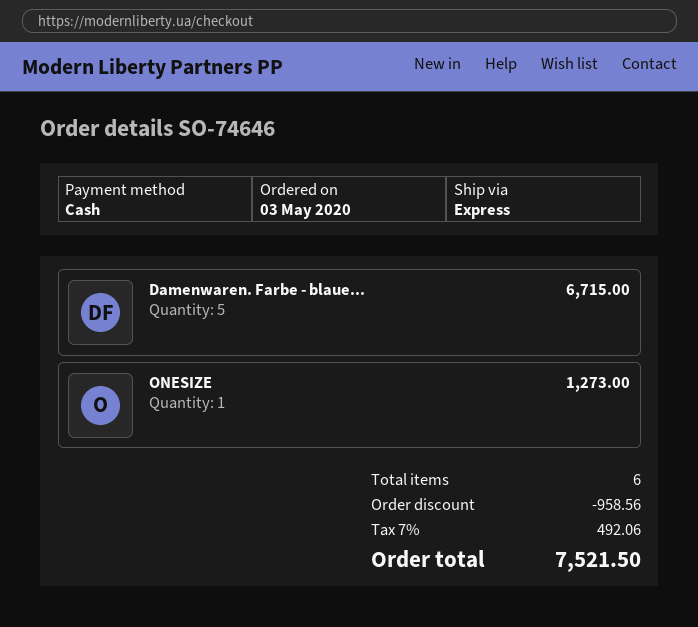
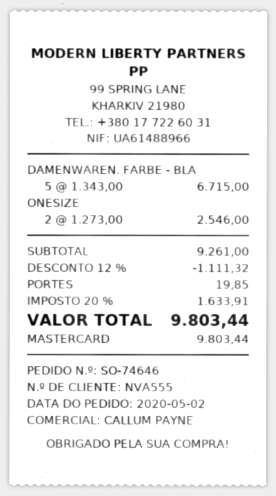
order date: 2020-05-03 -> 2020-05-02
payment method: cash -> Mastercard
ONESIZE: 1 for 1273.00 -> 2 for 2546.00
discount: 958.56 -> 1111.32
shipping: none -> 19.85
tax: 7% = 492.06 -> 20% = 1633.91
total: 7521.50 -> 9803.44

